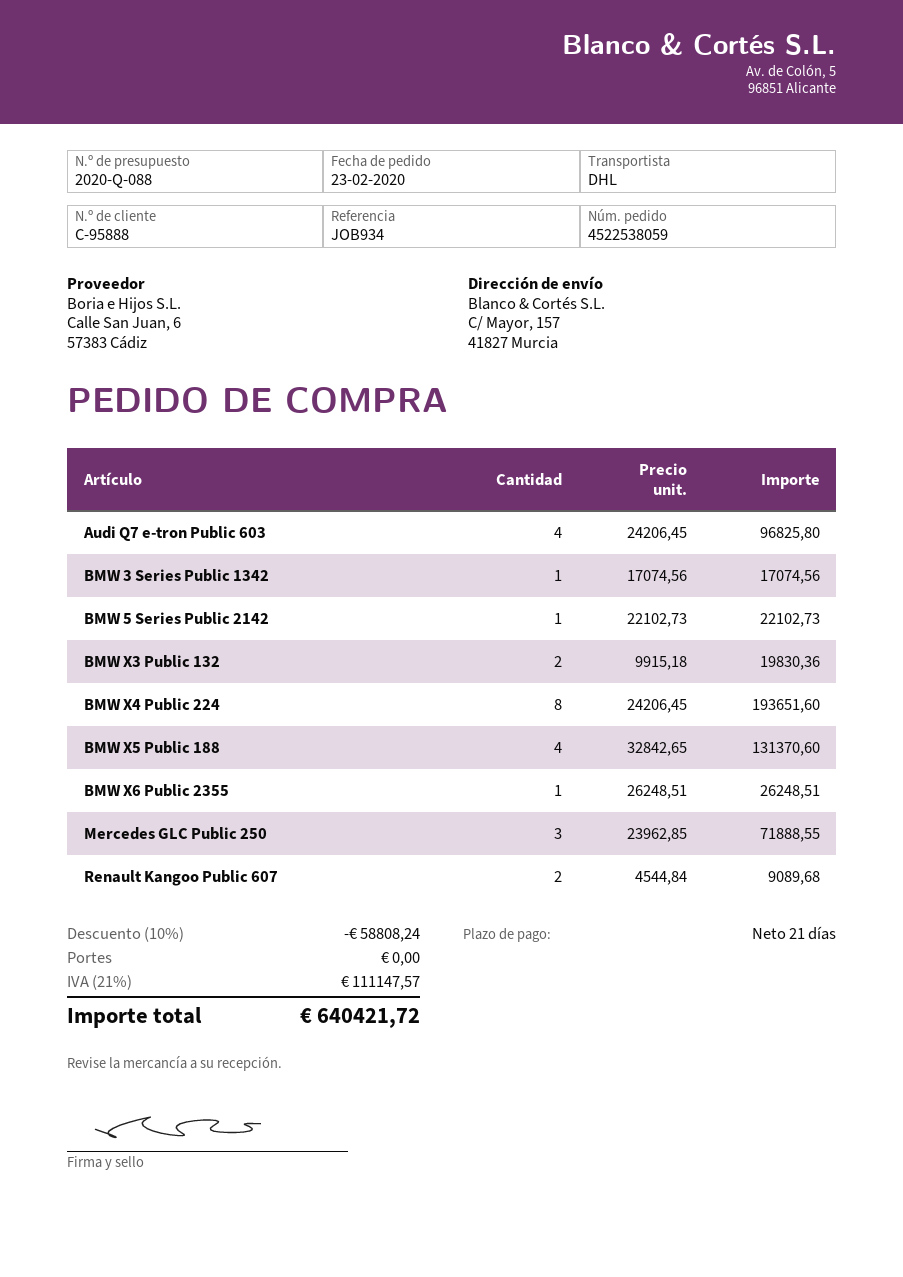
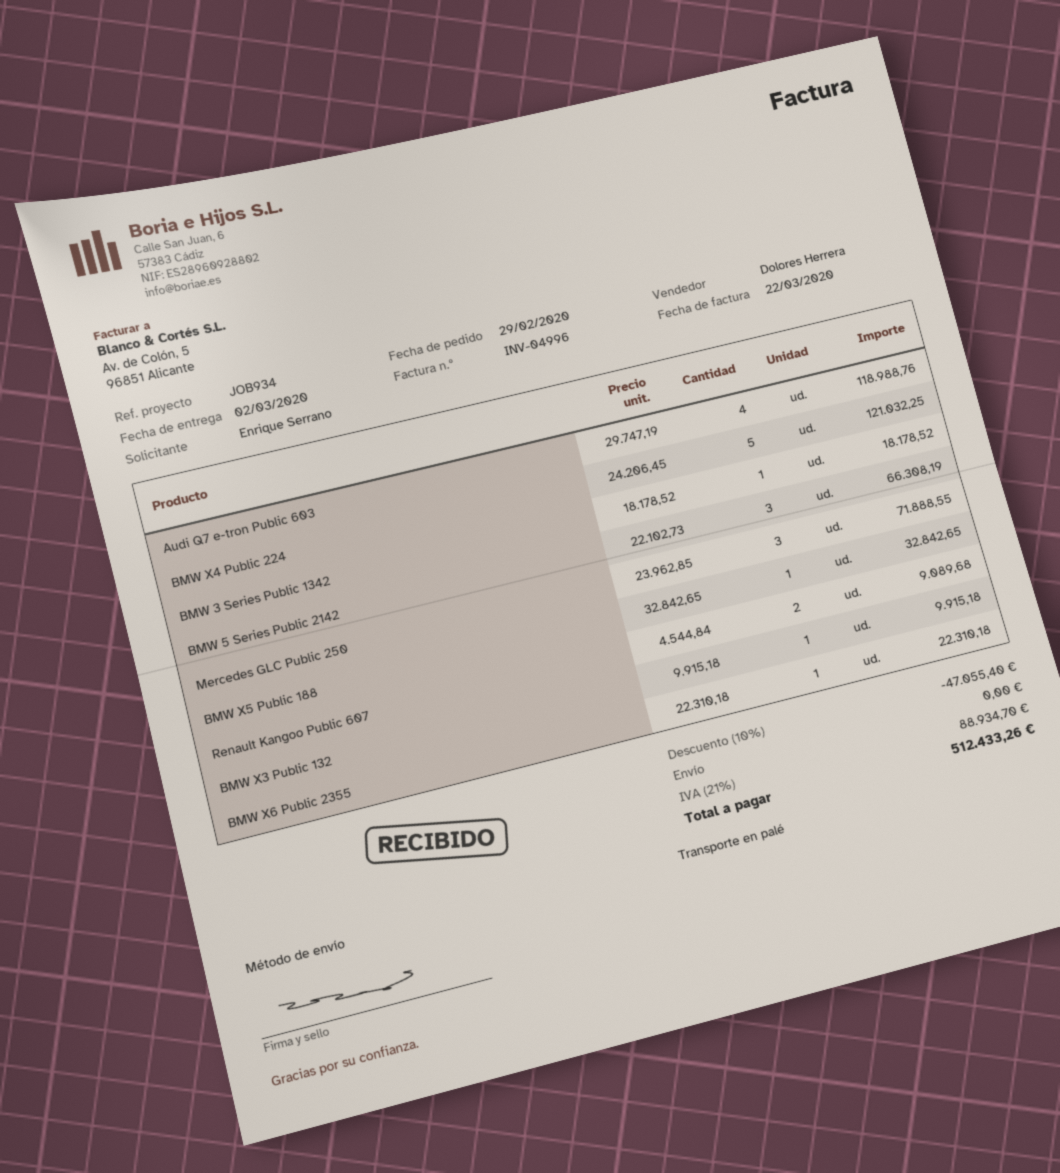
order date: 2020-02-23 -> 2020-02-29
shipping method: DHL -> pallet freight
Audi Q7 e-tron Public 603: 4 x 24206.45 = 96825.80 -> 4 x 29747.19 = 118988.76
BMW 3 Series Public 1342: 1 x 17074.56 = 17074.56 -> 1 x 18178.52 = 18178.52
BMW 5 Series Public 2142: 1 x 22102.73 = 22102.73 -> 3 x 22102.73 = 66308.19
BMW X3 Public 132: 2 x 9915.18 = 19830.36 -> 1 x 9915.18 = 9915.18
BMW X4 Public 224: 8 x 24206.45 = 193651.60 -> 5 x 24206.45 = 121032.25
BMW X5 Public 188: 4 x 32842.65 = 131370.60 -> 1 x 32842.65 = 32842.65
BMW X6 Public 2355: 1 x 26248.51 = 26248.51 -> 1 x 22310.18 = 22310.18
discount: 10% = 58808.24 -> 10% = 47055.40
tax: 21% = 111147.57 -> 21% = 88934.70
total: 640421.72 -> 512433.26

